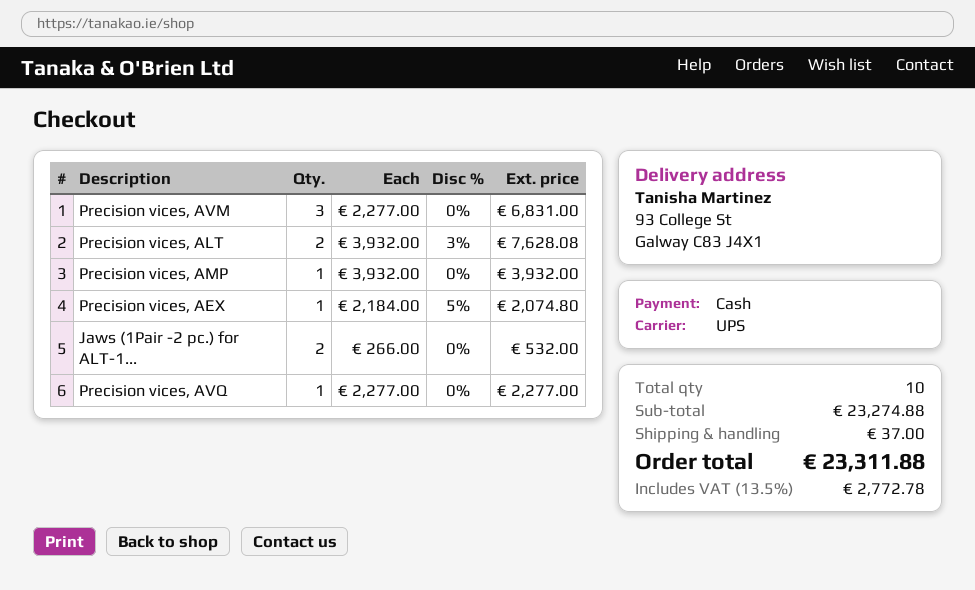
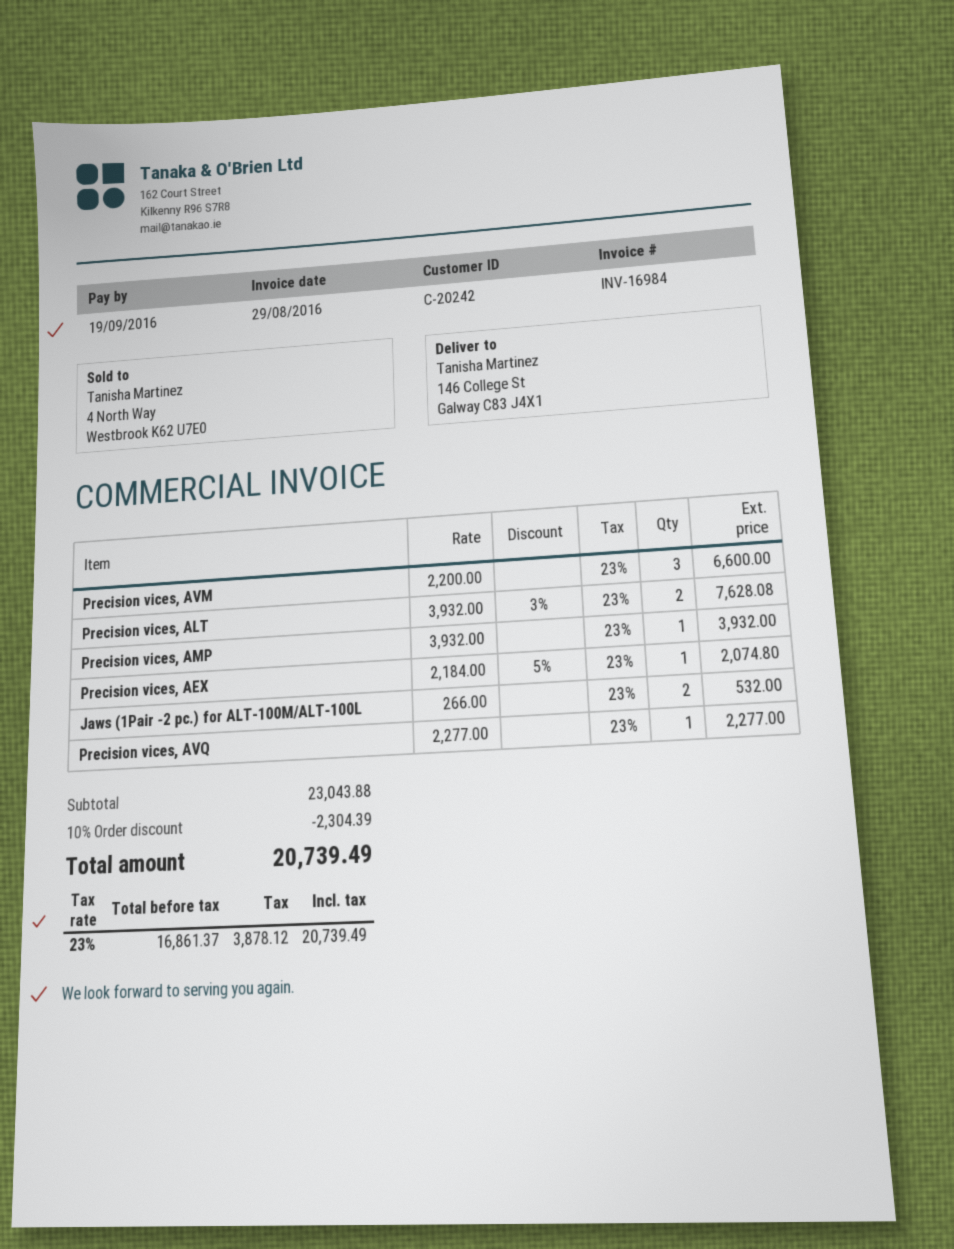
ship to: 93 College St, Galway C83 J4X1 -> 146 College St, Galway C83 J4X1
Precision vices, AVM: 3 x 2277.00 = 6831.00 -> 3 x 2200.00 = 6600.00
subtotal: 23274.88 -> 23043.88
discount: none -> 10% = 2304.39
shipping: 37.00 -> none
tax: 13.5% = 2772.78 -> 23% = 3878.12
total: 23311.88 -> 20739.49

